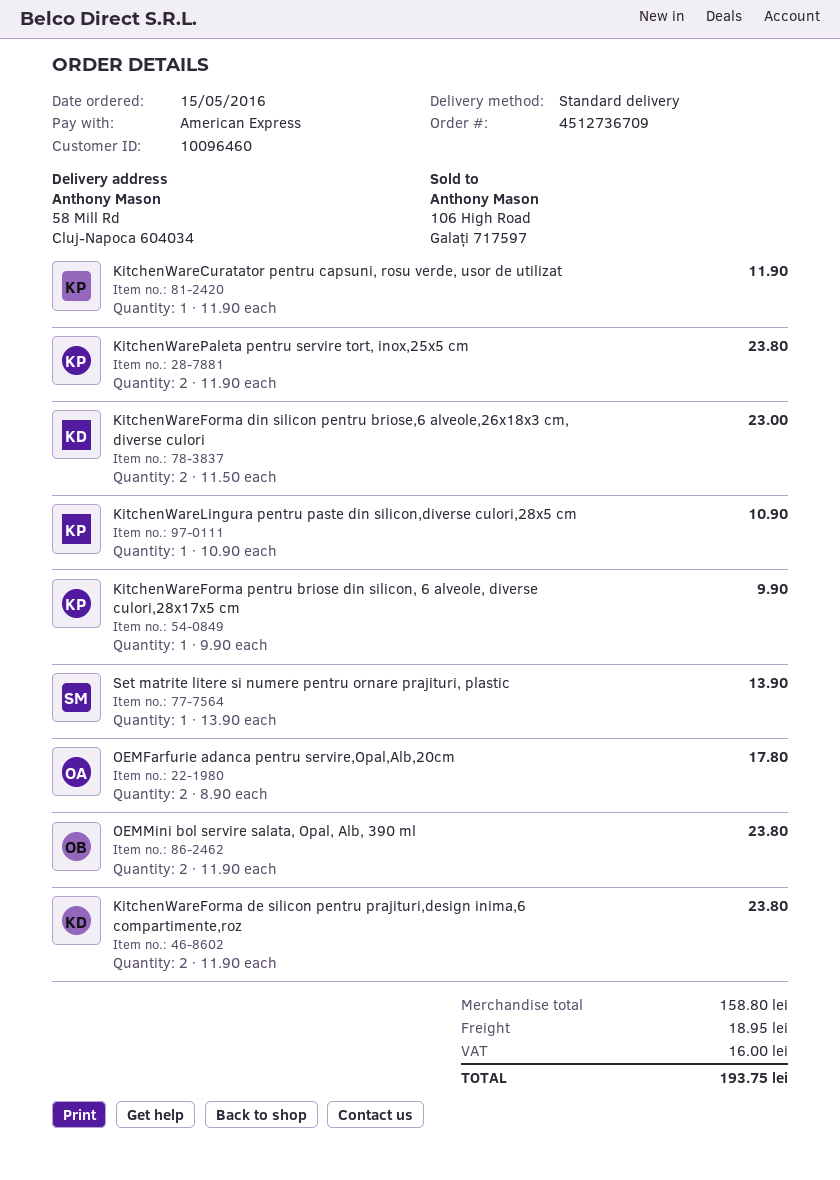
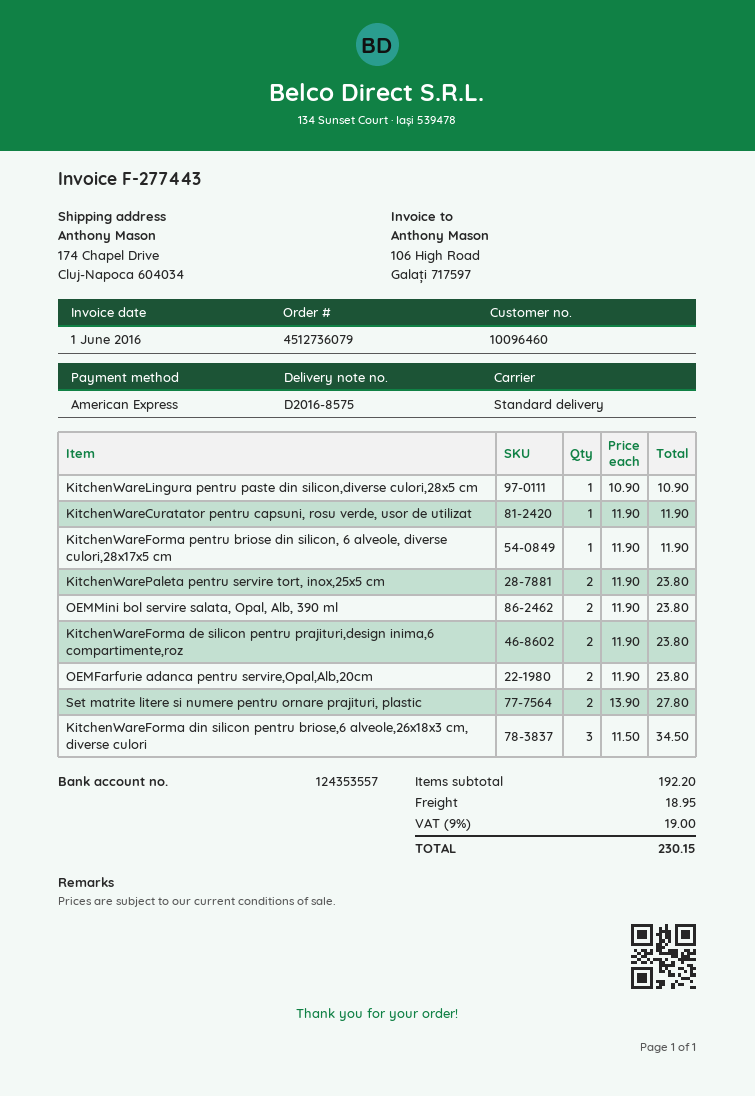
order number: 4512736709 -> 4512736079
ship to: 58 Mill Rd, Cluj-Napoca 604034 -> 174 Chapel Drive, Cluj-Napoca 604034
KitchenWareForma din silicon pentru briose,6 alveole,26x18x3 cm, diverse culori: 2 x 11.50 = 23.00 -> 3 x 11.50 = 34.50
KitchenWareForma pentru briose din silicon, 6 alveole, diverse culori,28x17x5 cm: 1 x 9.90 = 9.90 -> 1 x 11.90 = 11.90
Set matrite litere si numere pentru ornare prajituri, plastic: 1 x 13.90 = 13.90 -> 2 x 13.90 = 27.80
OEMFarfurie adanca pentru servire,Opal,Alb,20cm: 2 x 8.90 = 17.80 -> 2 x 11.90 = 23.80
subtotal: 158.80 -> 192.20
tax: 16.00 -> 19.00
total: 193.75 -> 230.15

